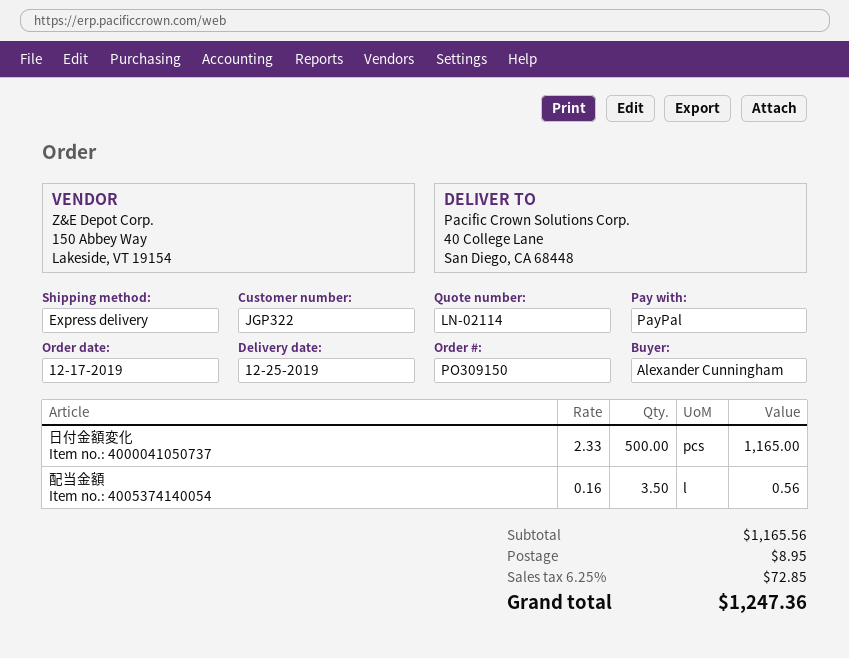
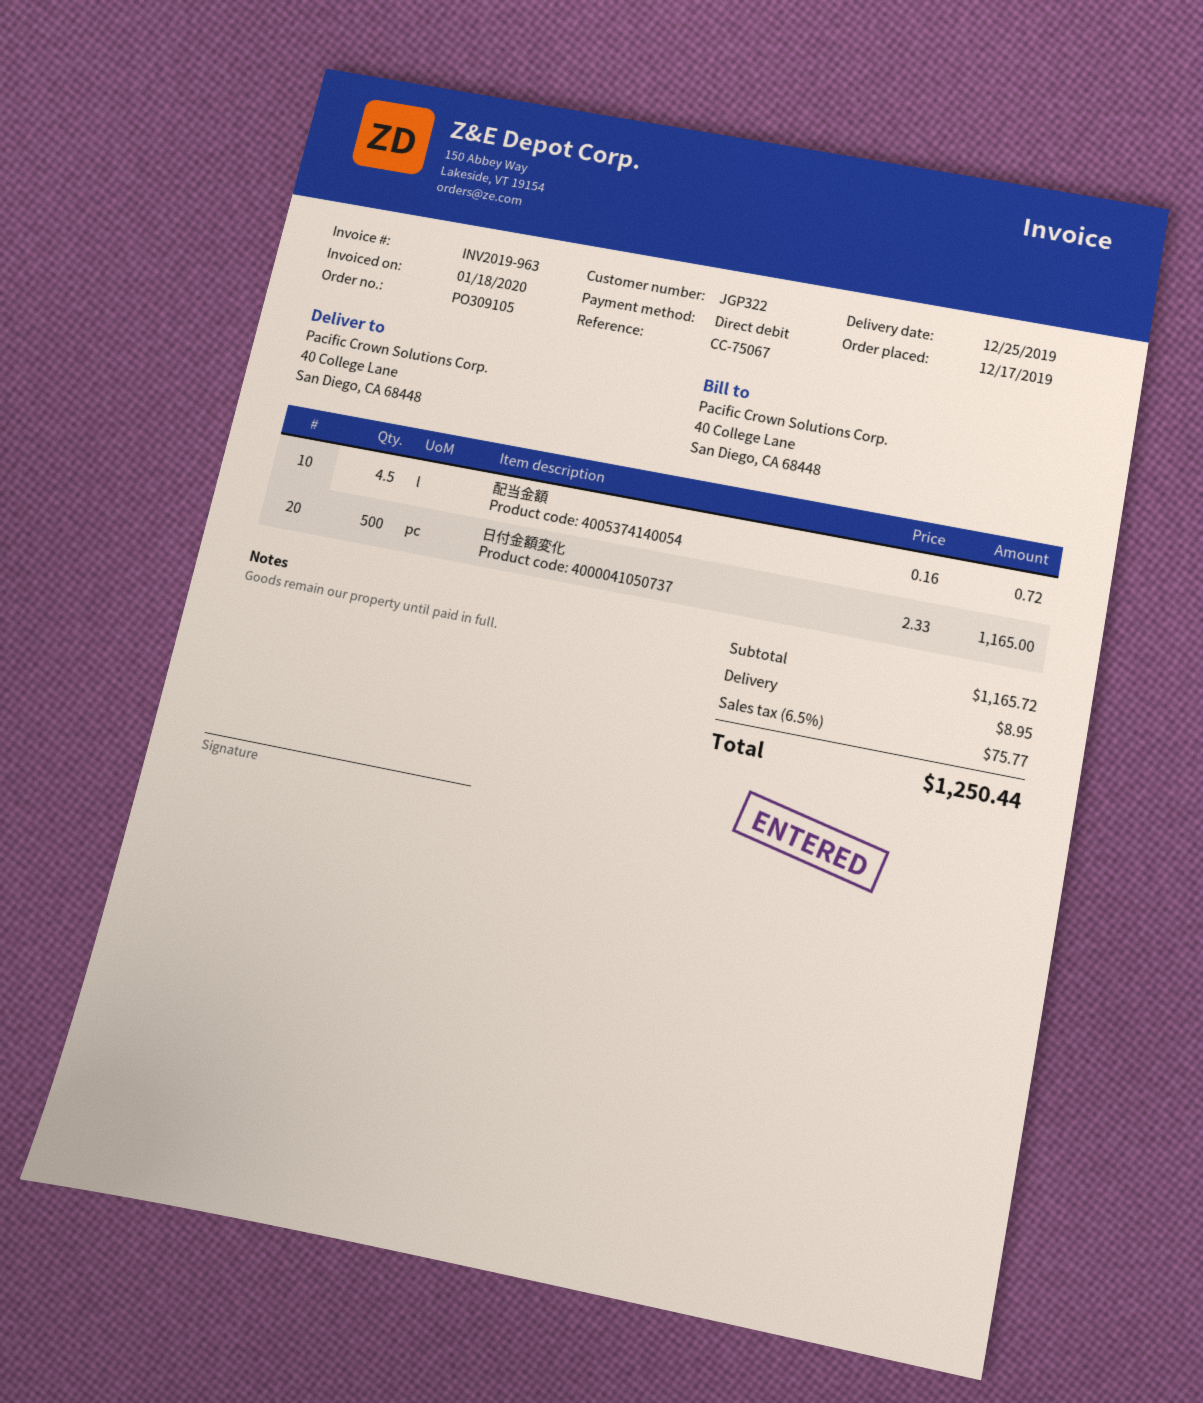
order number: PO309150 -> PO309105
payment method: PayPal -> direct debit
配当金額: 3.5 x 0.16 = 0.56 -> 4.5 x 0.16 = 0.72
subtotal: 1165.56 -> 1165.72
tax: 6.25% = 72.85 -> 6.5% = 75.77
total: 1247.36 -> 1250.44

